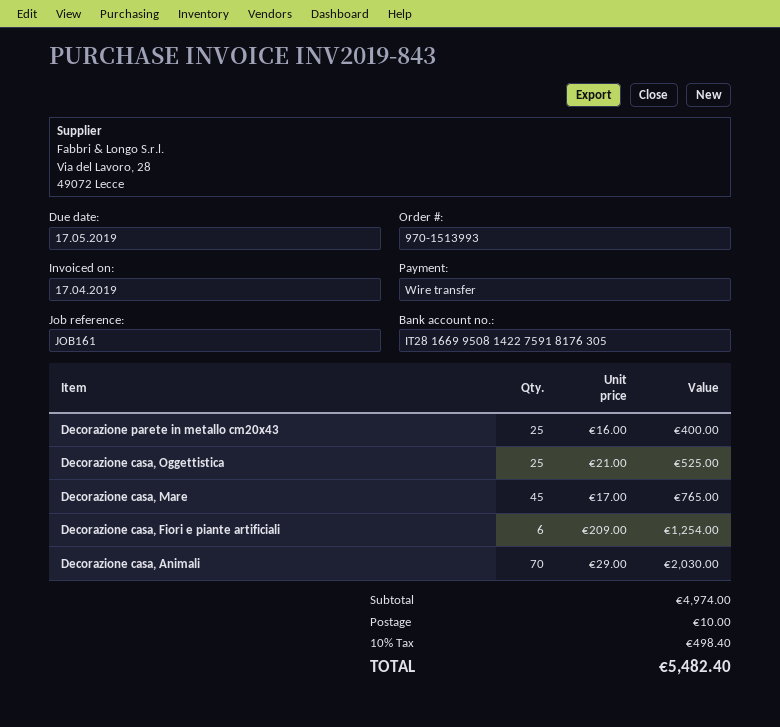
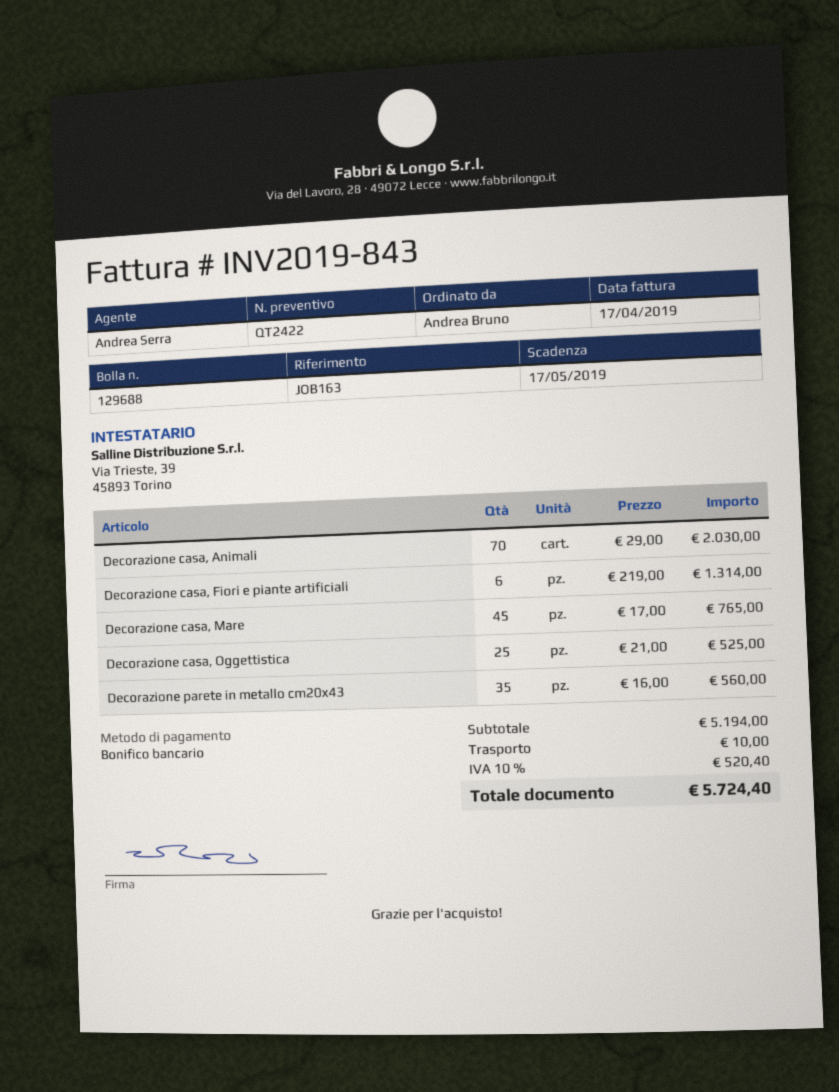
reference: JOB161 -> JOB163
Decorazione parete in metallo cm20x43: 25 x 16.00 = 400.00 -> 35 x 16.00 = 560.00
Decorazione casa, Fiori e piante artificiali: 6 x 209.00 = 1254.00 -> 6 x 219.00 = 1314.00
subtotal: 4974.00 -> 5194.00
tax: 10% = 498.40 -> 10% = 520.40
total: 5482.40 -> 5724.40

